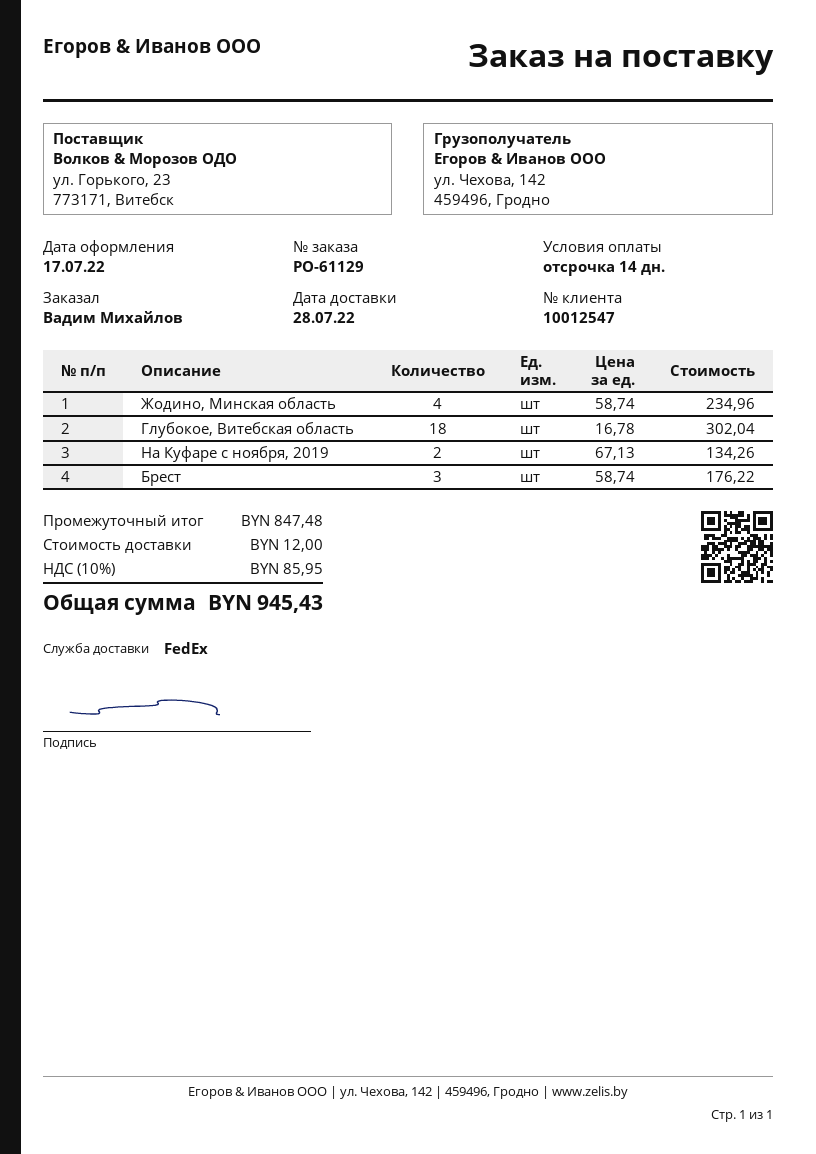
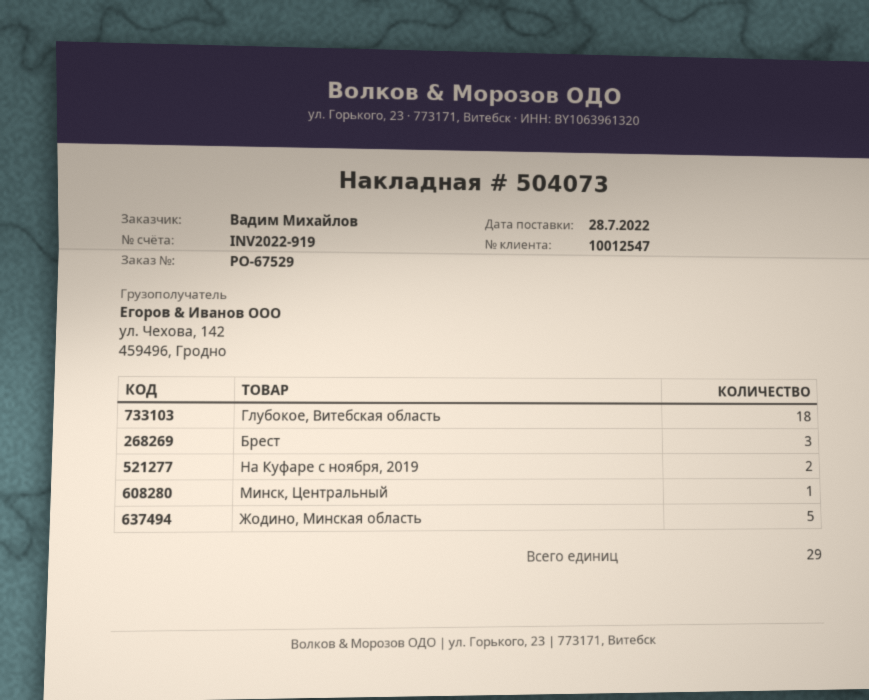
order number: PO-61129 -> PO-67529
Жодино, Минская область: 4 -> 5
Минск, Центральный: none -> 1

